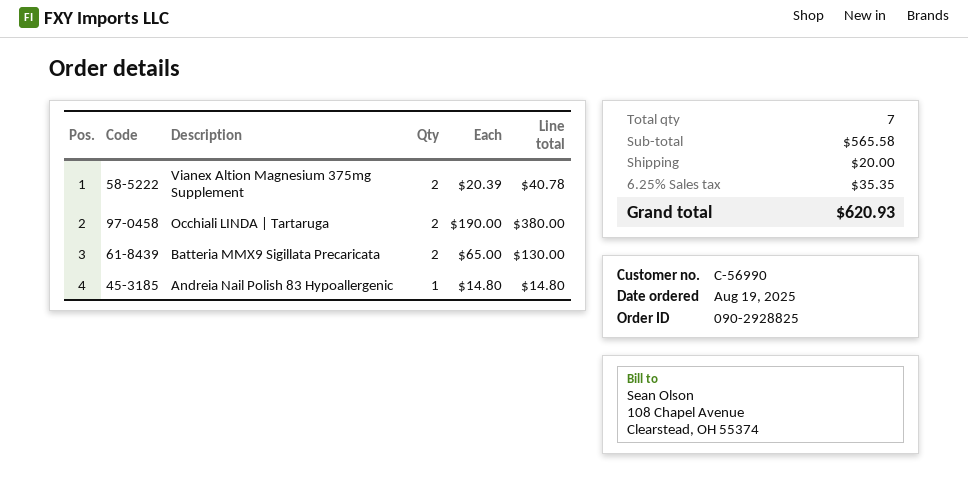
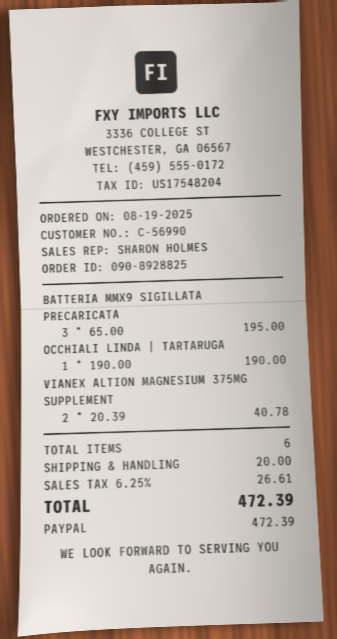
order number: 090-2928825 -> 090-8928825
Occhiali LINDA | Tartaruga: 2 x 190.00 = 380.00 -> 1 x 190.00 = 190.00
Batteria MMX9 Sigillata Precaricata: 2 x 65.00 = 130.00 -> 3 x 65.00 = 195.00
Andreia Nail Polish 83 Hypoallergenic: 1 x 14.80 = 14.80 -> none
total quantity: 7 -> 6
tax: 6.25% = 35.35 -> 6.25% = 26.61
total: 620.93 -> 472.39

